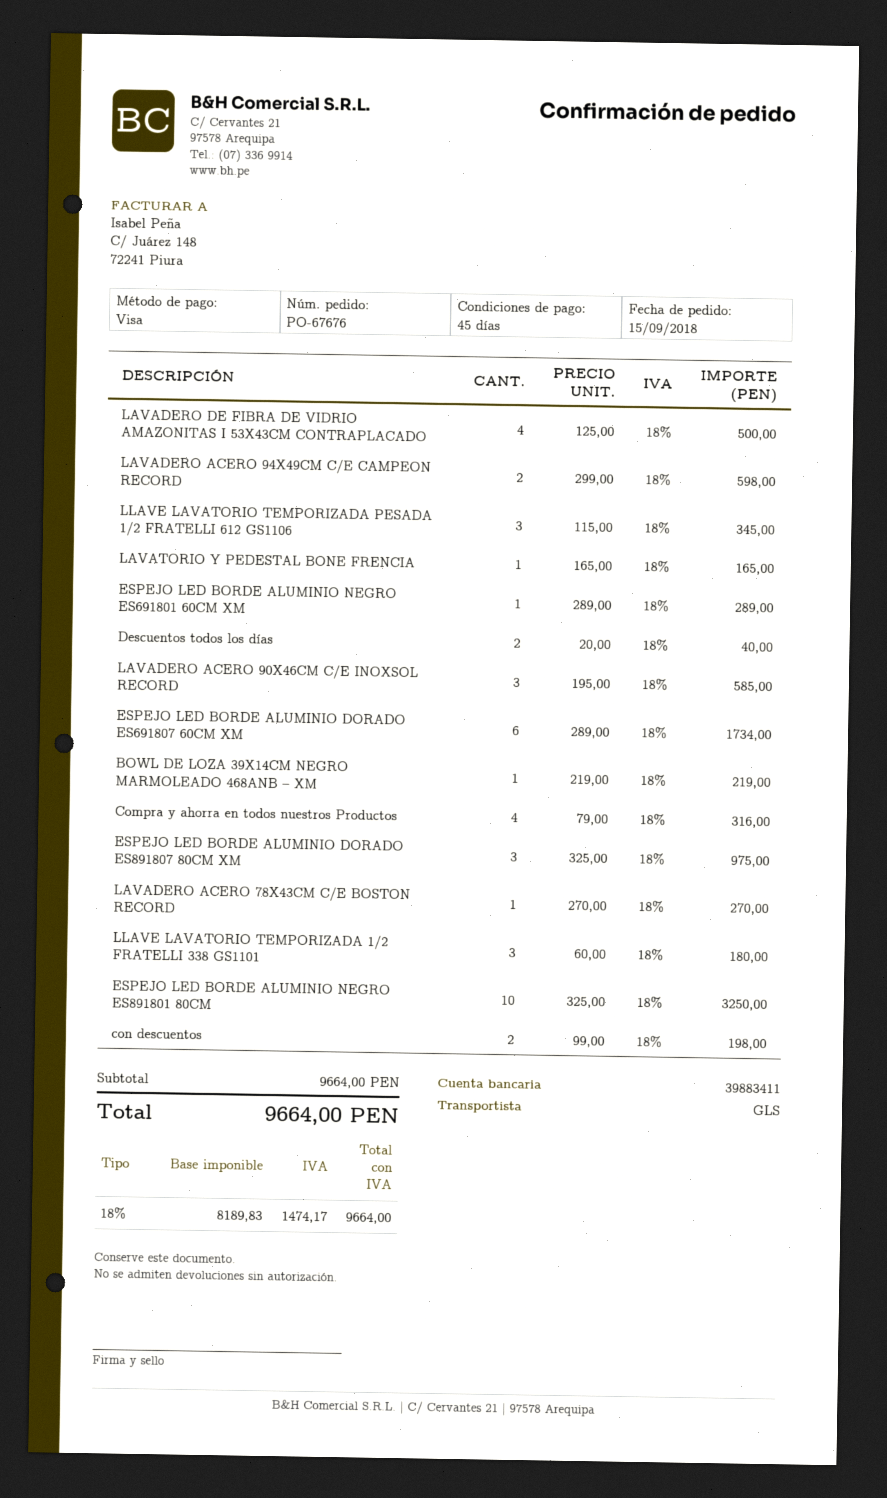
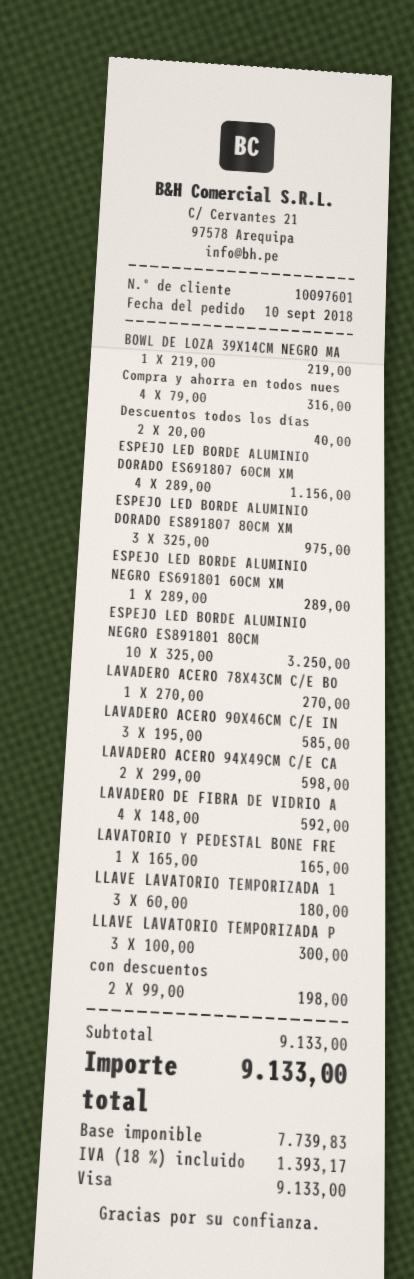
order date: 2018-09-15 -> 2018-09-10
LAVADERO DE FIBRA DE VIDRIO AMAZONITAS I 53X43CM CONTRAPLACADO: 4 x 125.00 = 500.00 -> 4 x 148.00 = 592.00
LLAVE LAVATORIO TEMPORIZADA PESADA 1/2 FRATELLI 612 GS1106: 3 x 115.00 = 345.00 -> 3 x 100.00 = 300.00
ESPEJO LED BORDE ALUMINIO DORADO ES691807 60CM XM: 6 x 289.00 = 1734.00 -> 4 x 289.00 = 1156.00
subtotal: 9664.00 -> 9133.00
net: 8189.83 -> 7739.83
tax: 18% = 1474.17 -> 18% = 1393.17
total: 9664.00 -> 9133.00

